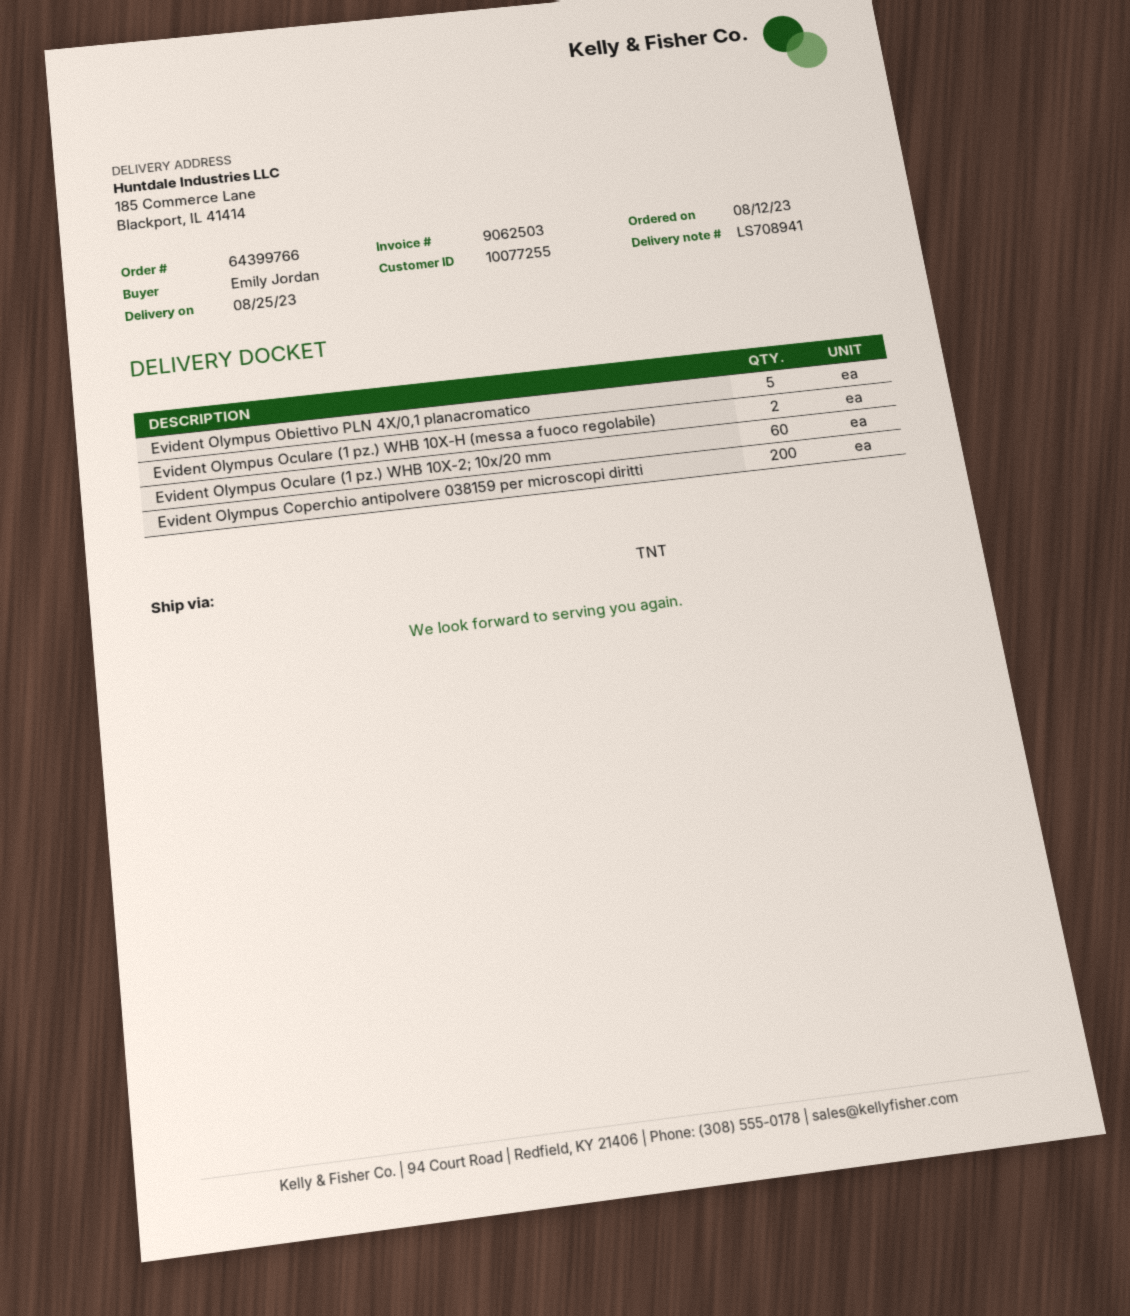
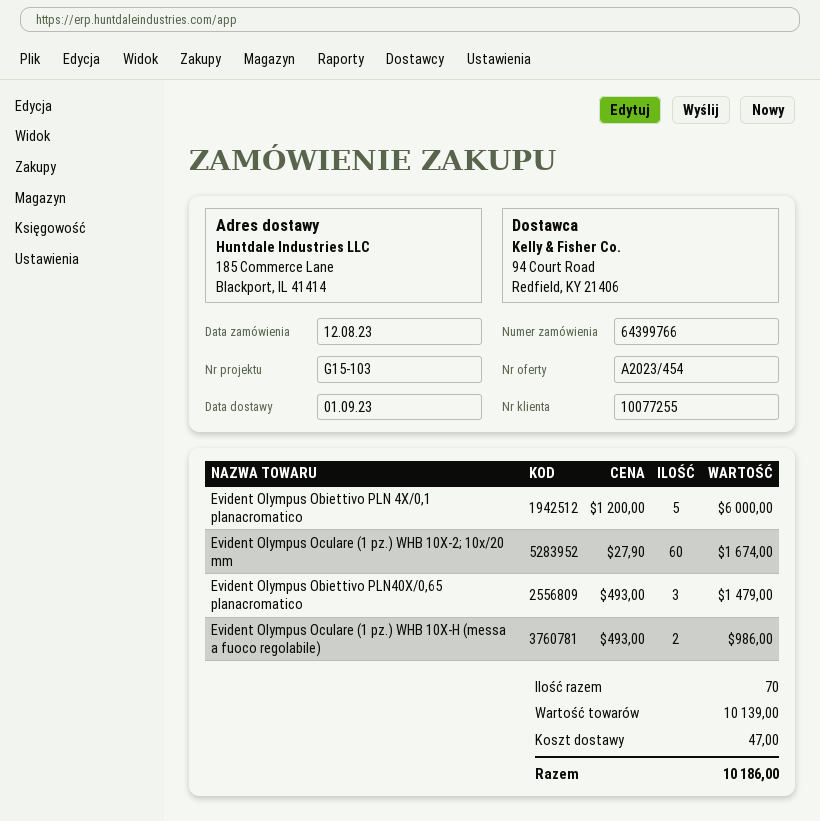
delivery date: 2023-08-25 -> 2023-09-01
Evident Olympus Coperchio antipolvere 038159 per microscopi diritti: 200 -> none
Evident Olympus Obiettivo PLN40X/0,65 planacromatico: none -> 3

